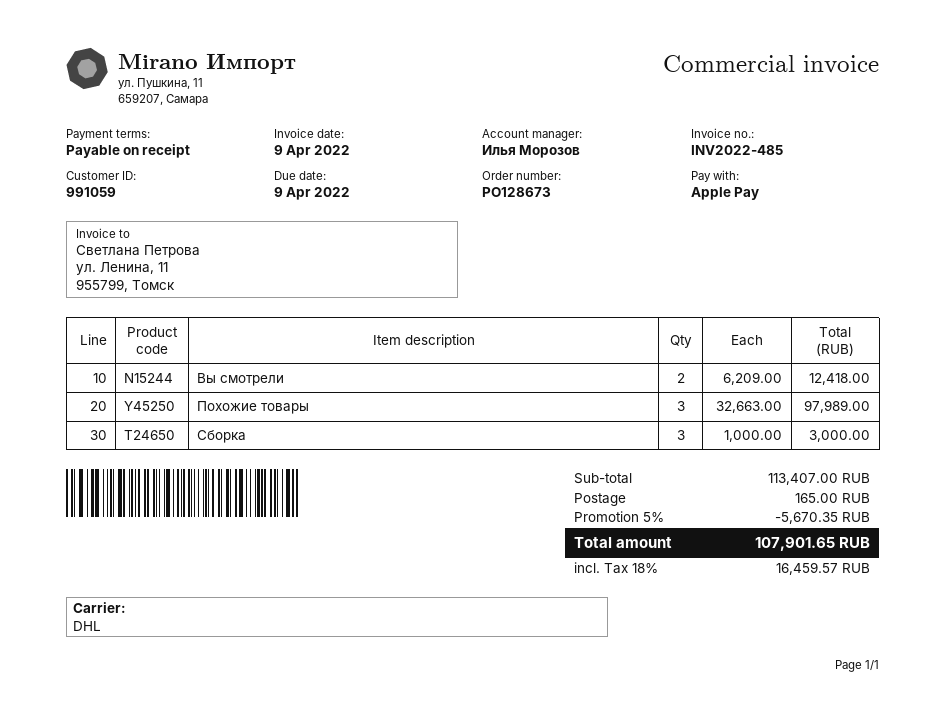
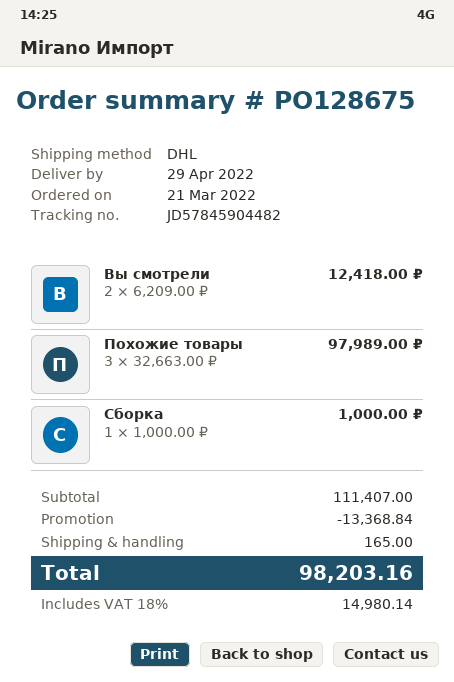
order number: PO128673 -> PO128675
Сборка: 3 x 1000.00 = 3000.00 -> 1 x 1000.00 = 1000.00
subtotal: 113407.00 -> 111407.00
discount: 5670.35 -> 13368.84
tax: 18% = 16459.57 -> 18% = 14980.14
total: 107901.65 -> 98203.16

